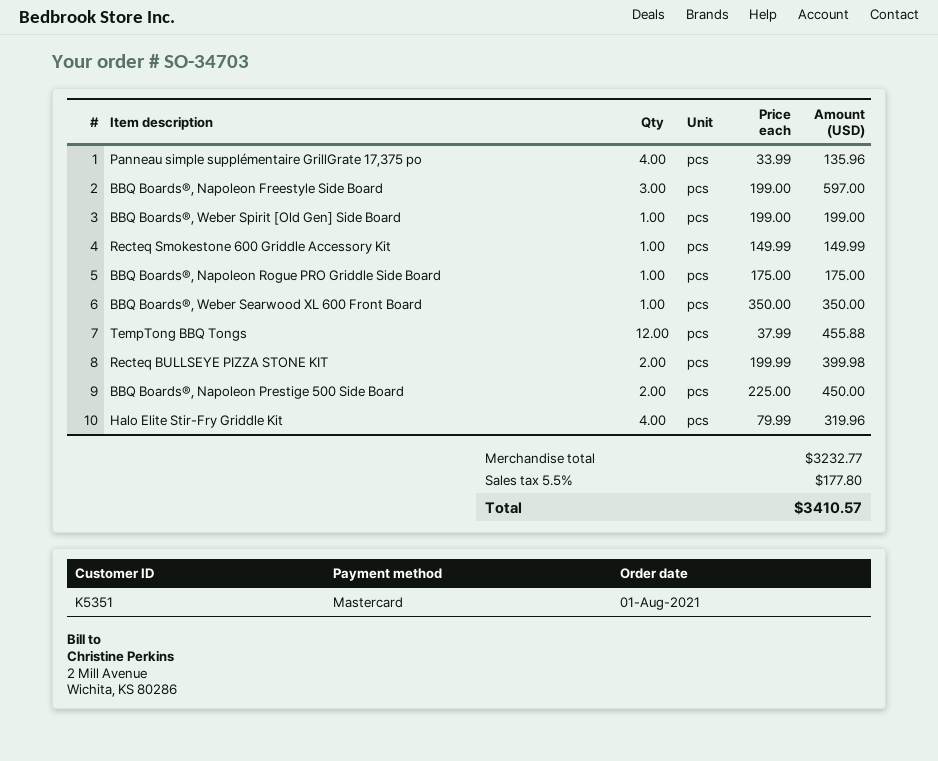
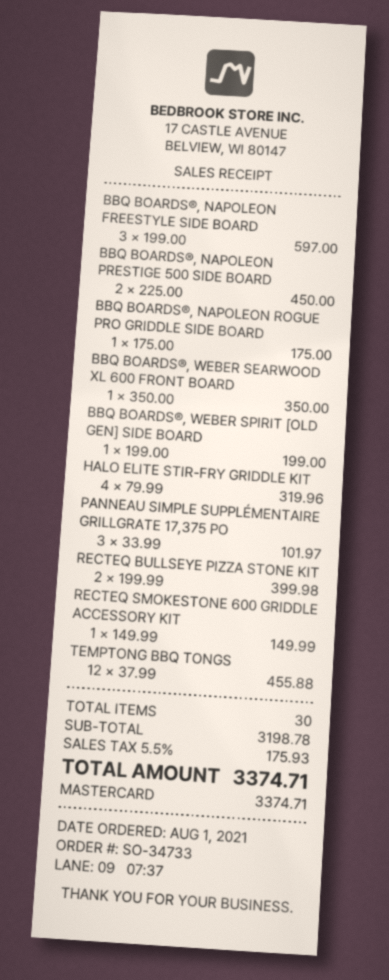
order number: SO-34703 -> SO-34733
Panneau simple supplémentaire GrillGrate 17,375 po: 4 x 33.99 = 135.96 -> 3 x 33.99 = 101.97
subtotal: 3232.77 -> 3198.78
tax: 5.5% = 177.80 -> 5.5% = 175.93
total: 3410.57 -> 3374.71

